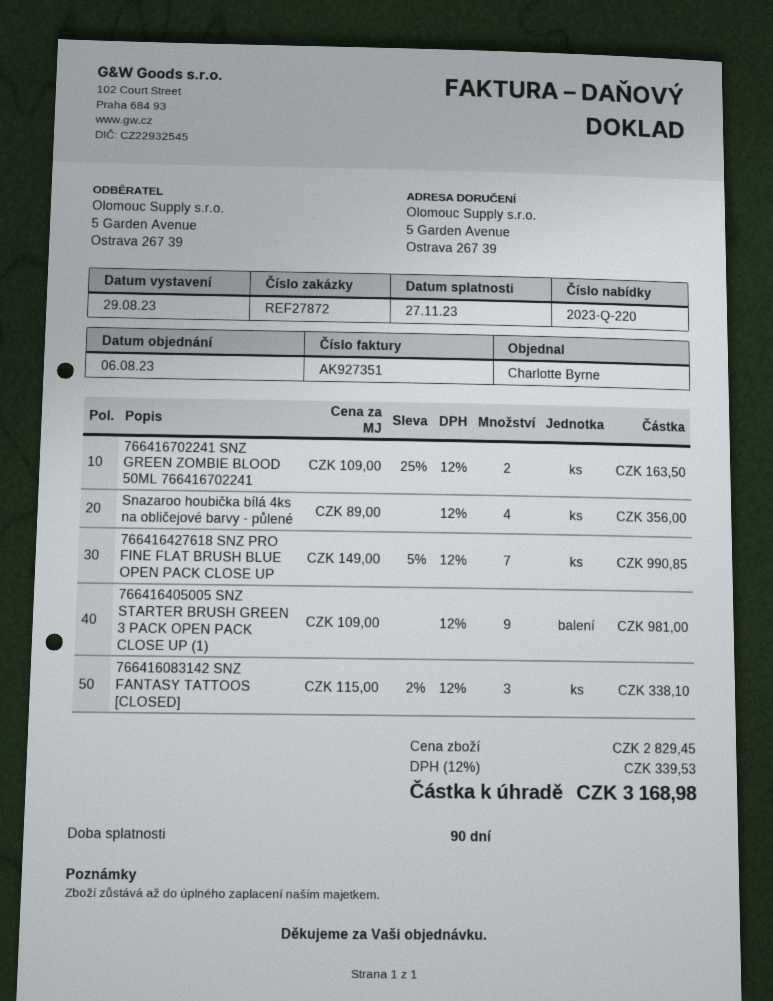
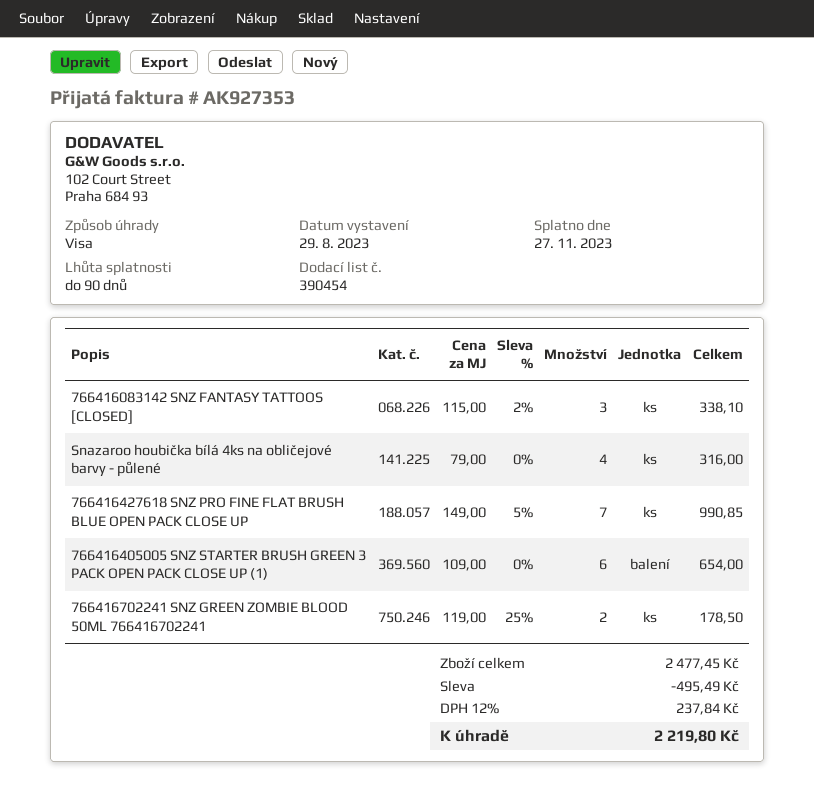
invoice number: AK927351 -> AK927353
766416702241 SNZ GREEN ZOMBIE BLOOD 50ML 766416702241: 2 x 109.00 - 25% = 163.50 -> 2 x 119.00 - 25% = 178.50
Snazaroo houbička bílá 4ks na obličejové barvy - půlené: 4 x 89.00 = 356.00 -> 4 x 79.00 = 316.00
766416405005 SNZ STARTER BRUSH GREEN 3 PACK OPEN PACK CLOSE UP (1): 9 x 109.00 = 981.00 -> 6 x 109.00 = 654.00
subtotal: 2829.45 -> 2477.45
discount: none -> 495.49
tax: 12% = 339.53 -> 12% = 237.84
total: 3168.98 -> 2219.80

